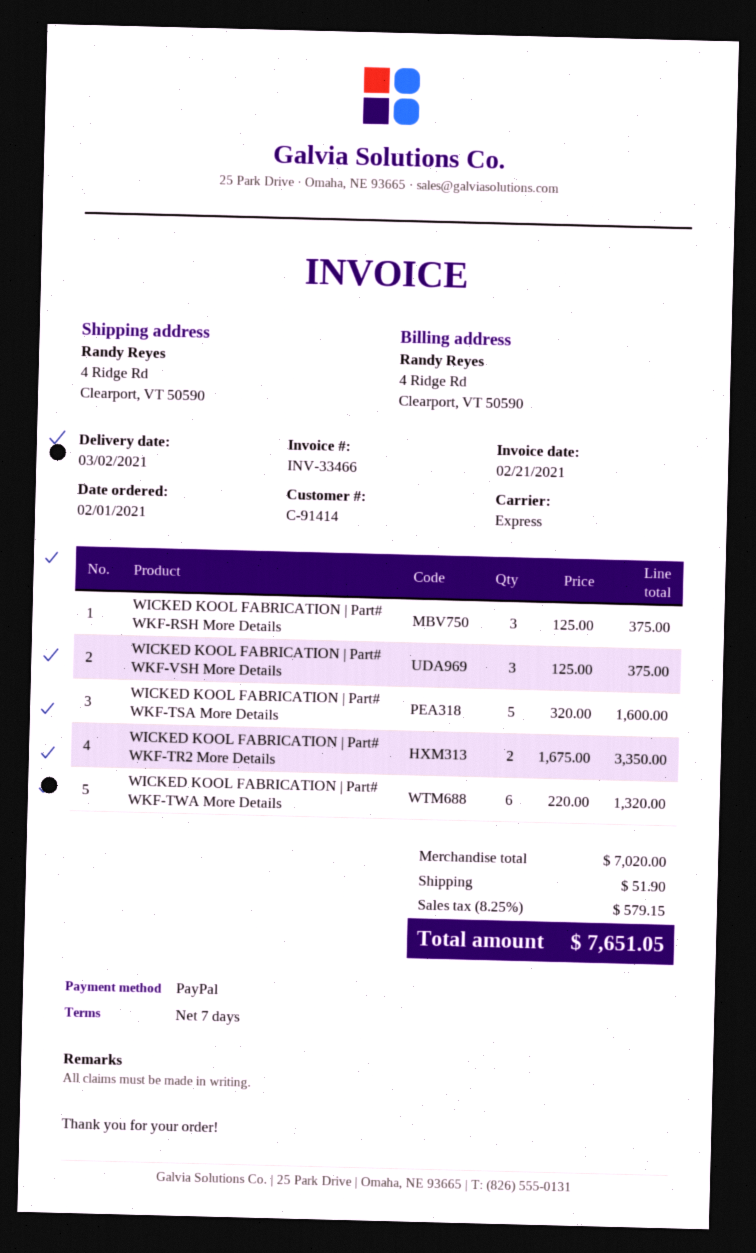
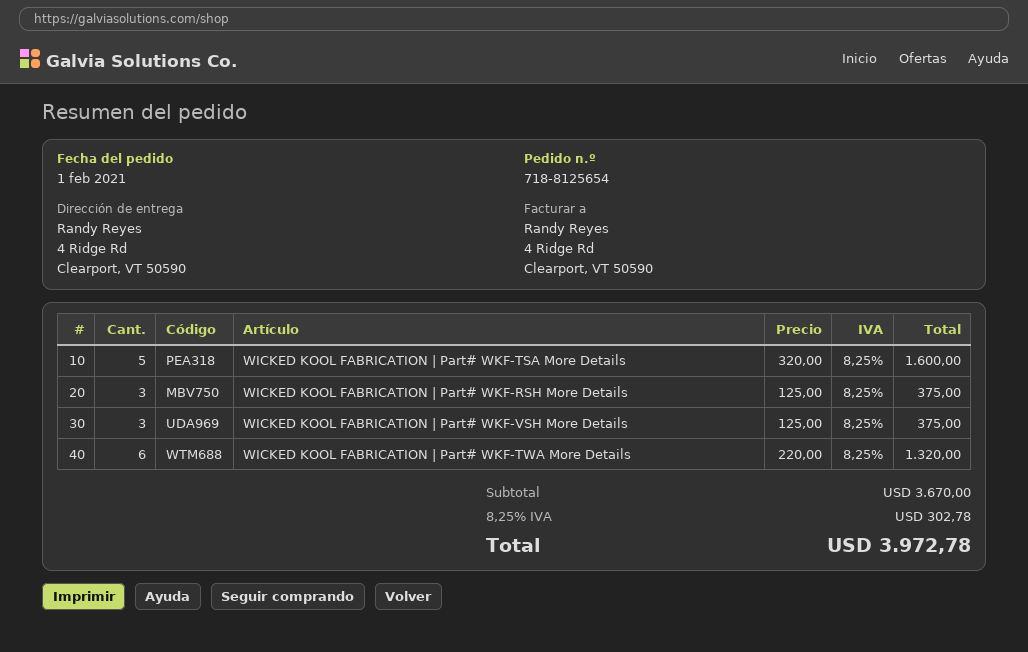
WICKED KOOL FABRICATION | Part# WKF-TR2 More Details: 2 x 1675.00 = 3350.00 -> none
subtotal: 7020.00 -> 3670.00
shipping: 51.90 -> none
tax: 8.25% = 579.15 -> 8.25% = 302.78
total: 7651.05 -> 3972.78

